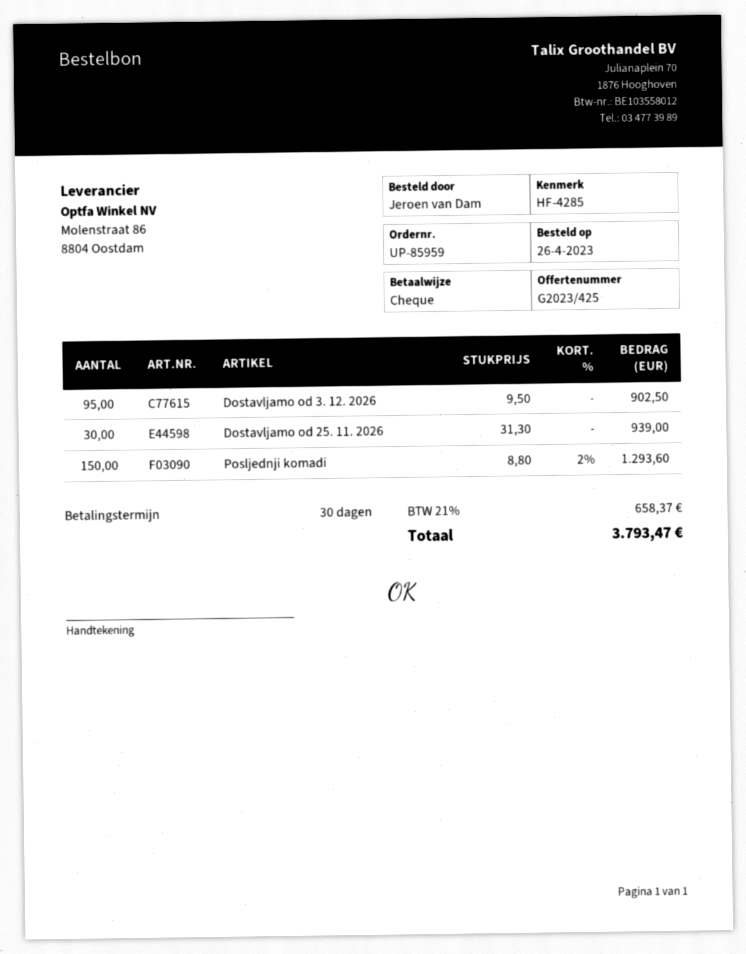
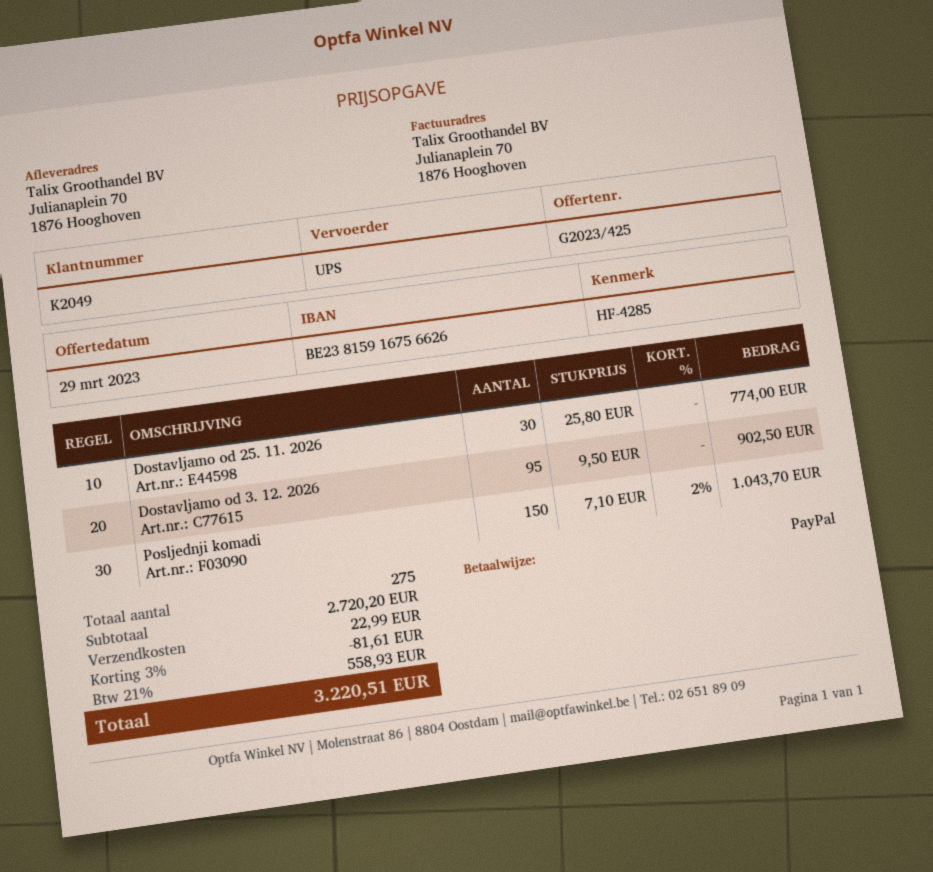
payment method: cheque -> PayPal
Dostavljamo od 25. 11. 2026: 30 x 31.30 = 939.00 -> 30 x 25.80 = 774.00
Posljednji komadi: 150 x 8.80 - 2% = 1293.60 -> 150 x 7.10 - 2% = 1043.70
discount: none -> 3% = 81.61
shipping: none -> 22.99
tax: 21% = 658.37 -> 21% = 558.93
total: 3793.47 -> 3220.51

